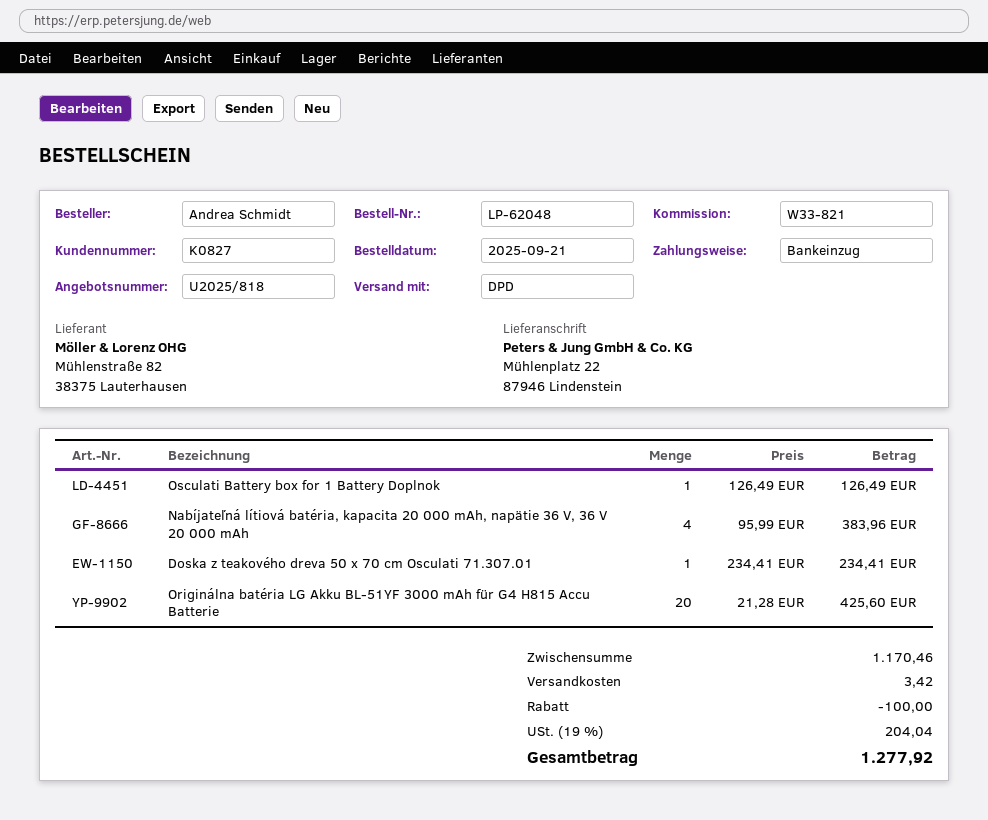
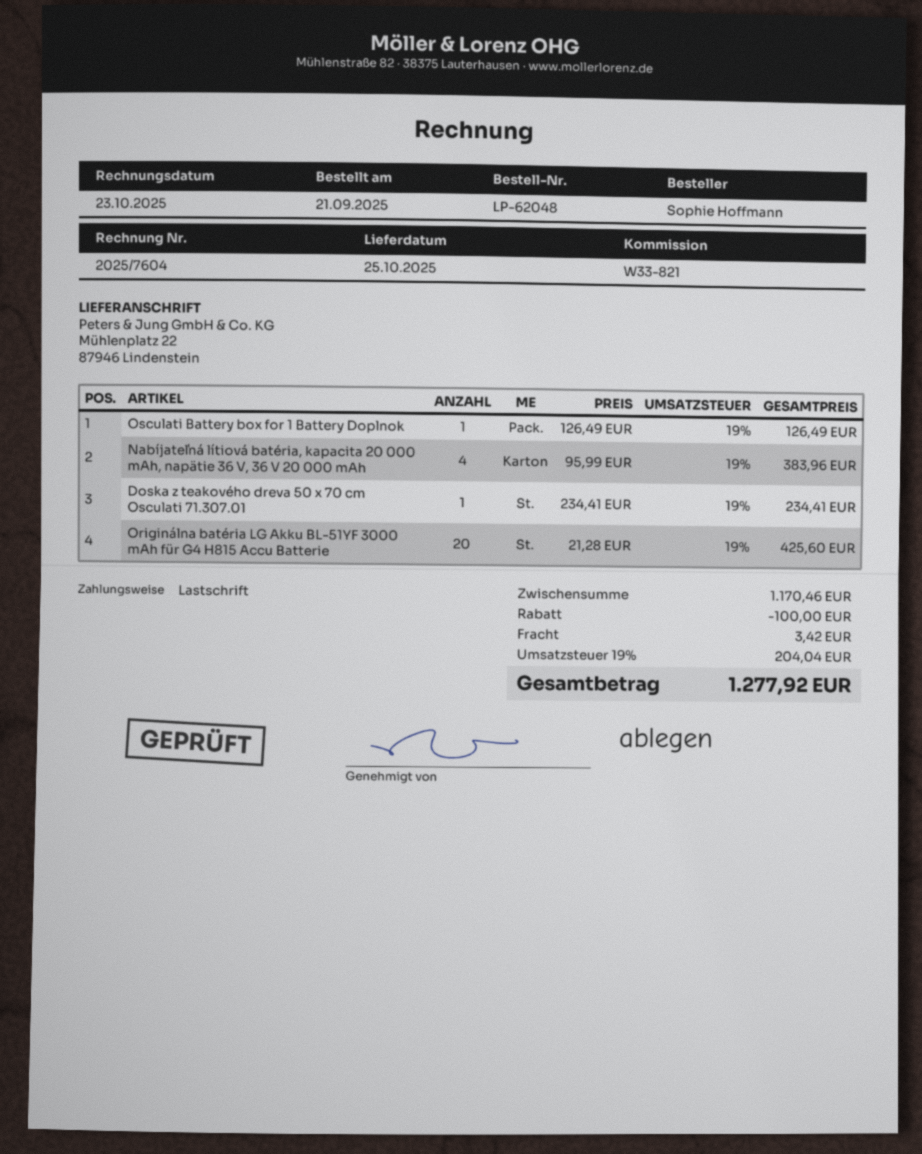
ordered by: Andrea Schmidt -> Sophie Hoffmann

